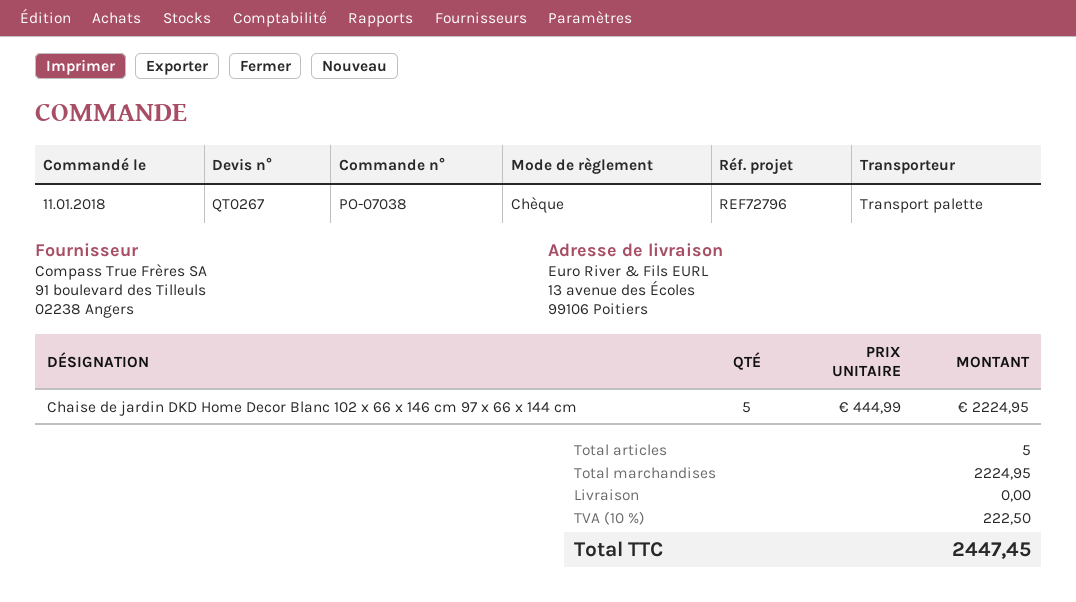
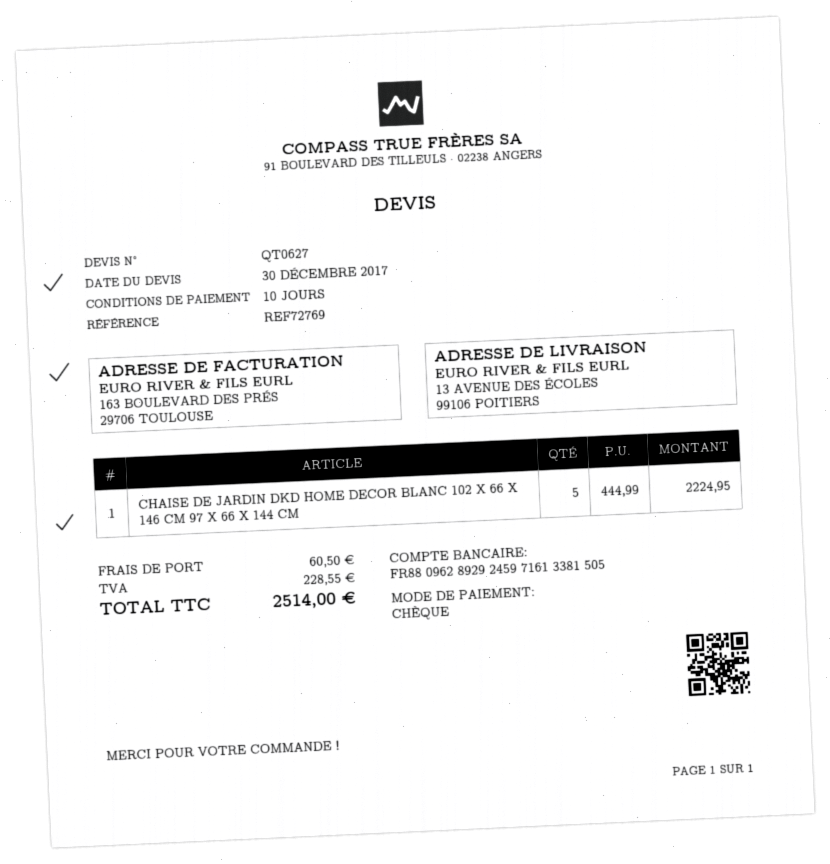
quote number: QT0267 -> QT0627
reference: REF72796 -> REF72769
shipping: 0.00 -> 60.50
tax: 222.50 -> 228.55
total: 2447.45 -> 2514.00

